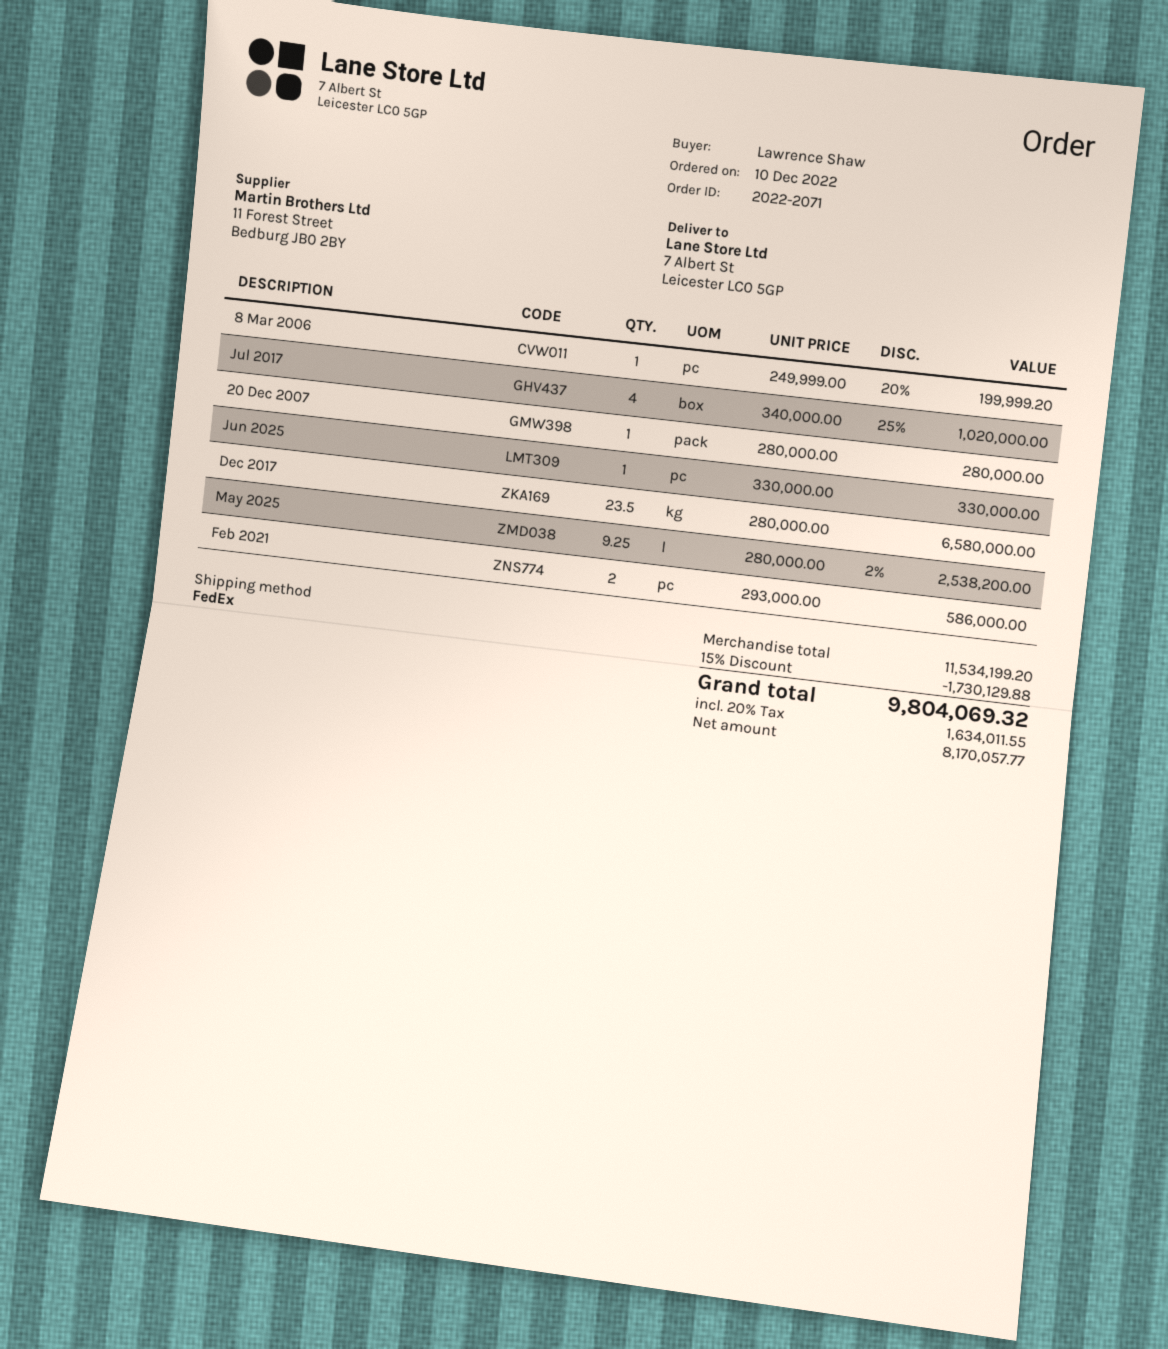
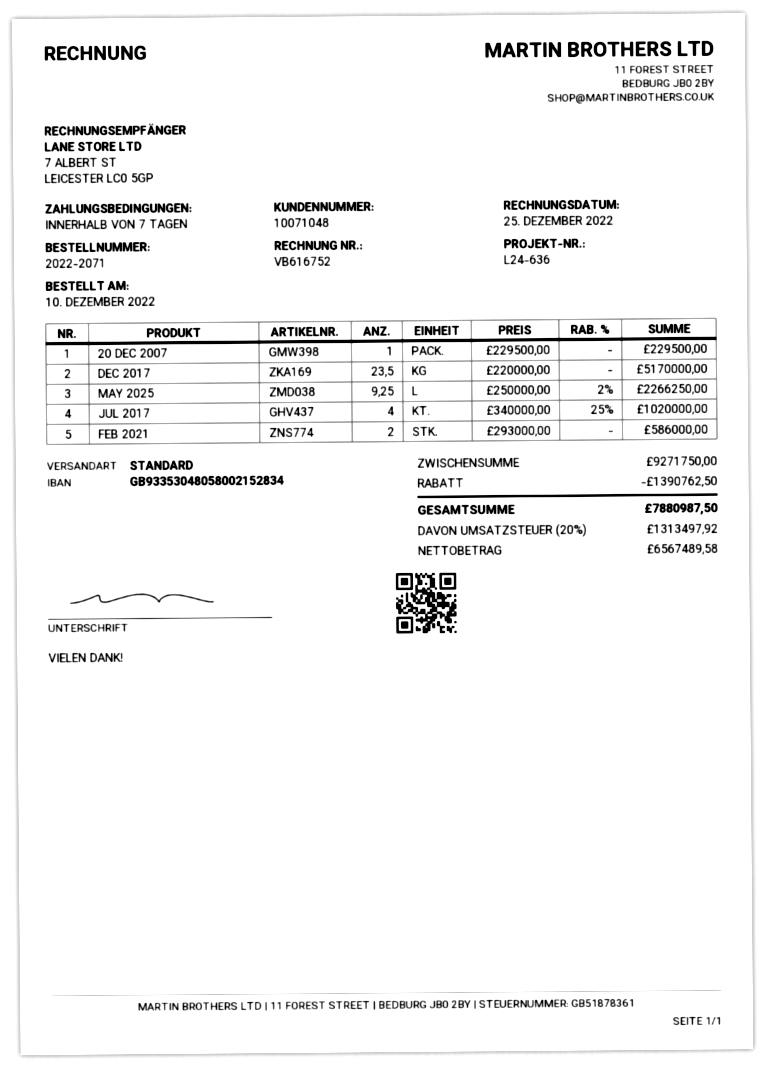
shipping method: FedEx -> standard
8 Mar 2006: 1 x 249999.00 - 20% = 199999.20 -> none
20 Dec 2007: 1 x 280000.00 = 280000.00 -> 1 x 229500.00 = 229500.00
Jun 2025: 1 x 330000.00 = 330000.00 -> none
Dec 2017: 23.5 x 280000.00 = 6580000.00 -> 23.5 x 220000.00 = 5170000.00
May 2025: 9.25 x 280000.00 - 2% = 2538200.00 -> 9.25 x 250000.00 - 2% = 2266250.00
subtotal: 11534199.20 -> 9271750.00
discount: 1730129.88 -> 1390762.50
net: 8170057.77 -> 6567489.58
tax: 20% = 1634011.55 -> 20% = 1313497.92
total: 9804069.32 -> 7880987.50

